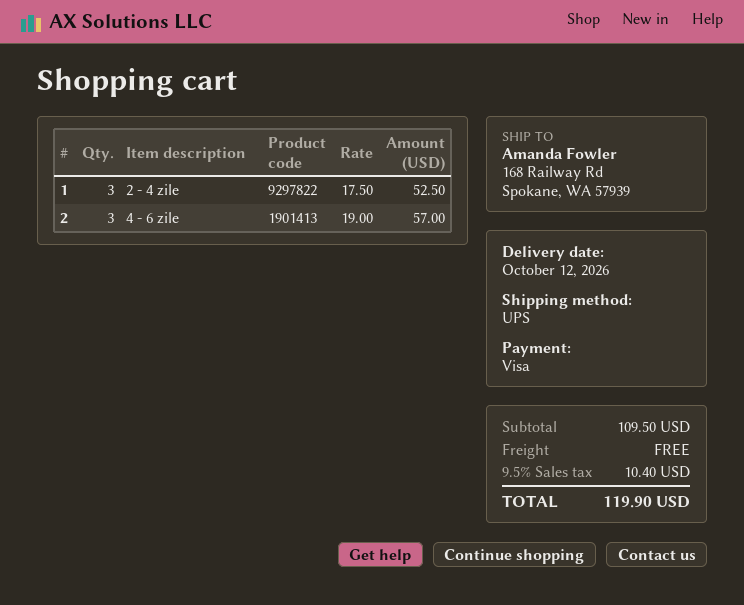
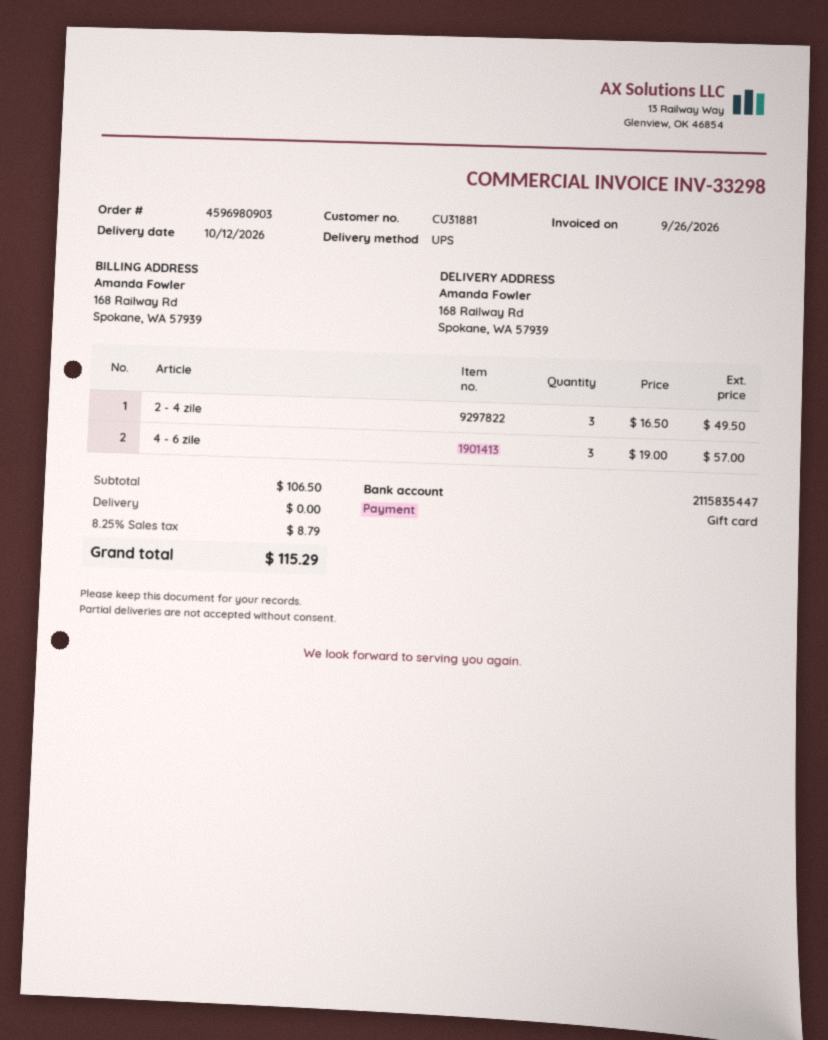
payment method: Visa -> gift card
2 - 4 zile: 3 x 17.50 = 52.50 -> 3 x 16.50 = 49.50
subtotal: 109.50 -> 106.50
tax: 9.5% = 10.40 -> 8.25% = 8.79
total: 119.90 -> 115.29

